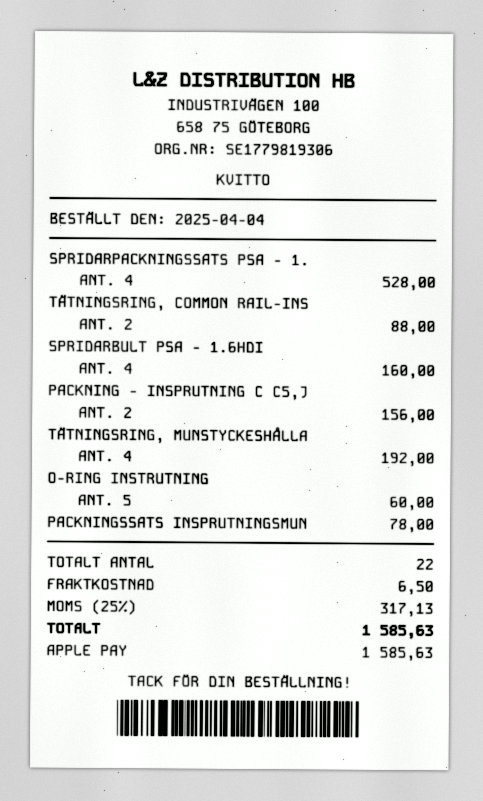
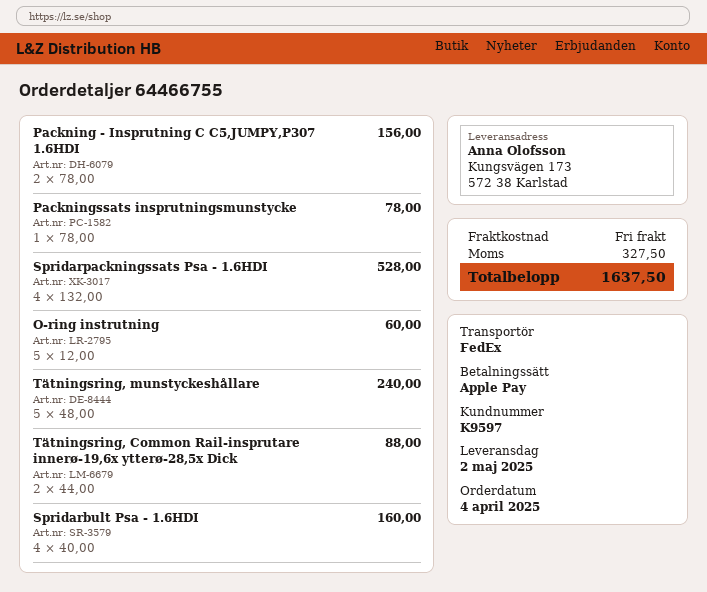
TÄTNINGSRING, MUNSTYCKESHÅLLA: 4 for 192.00 -> 5 for 240.00
shipping: 6.50 -> 0.00
tax: 317.13 -> 327.50
total: 1585.63 -> 1637.50

